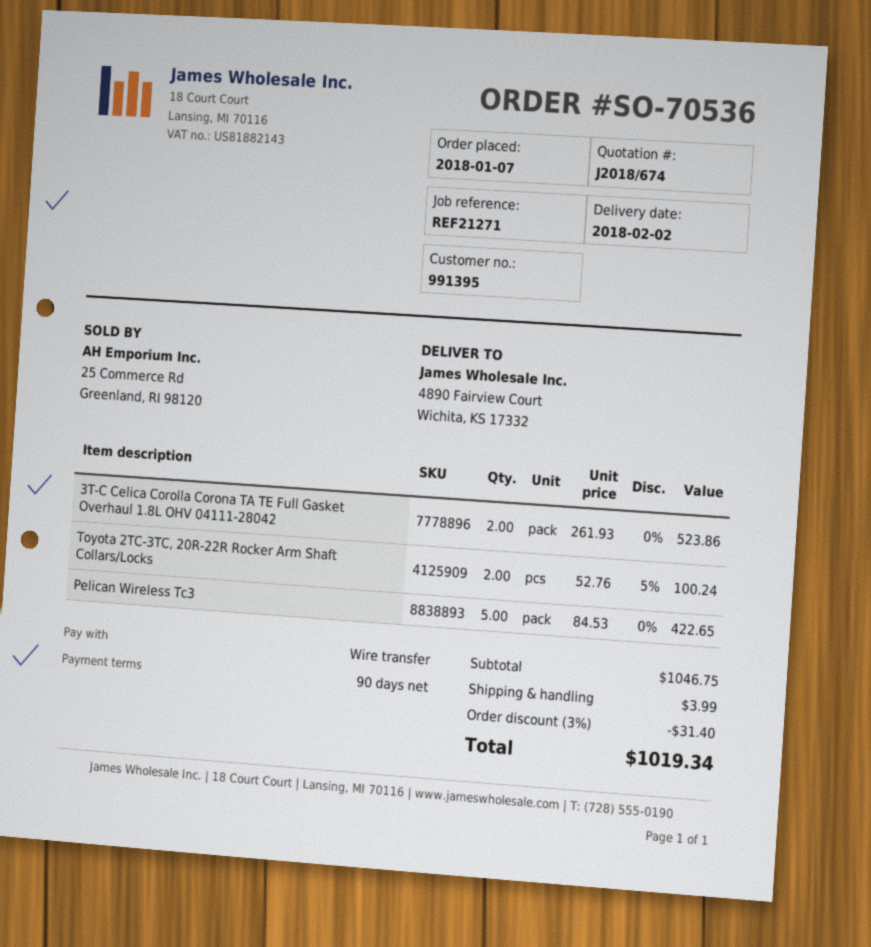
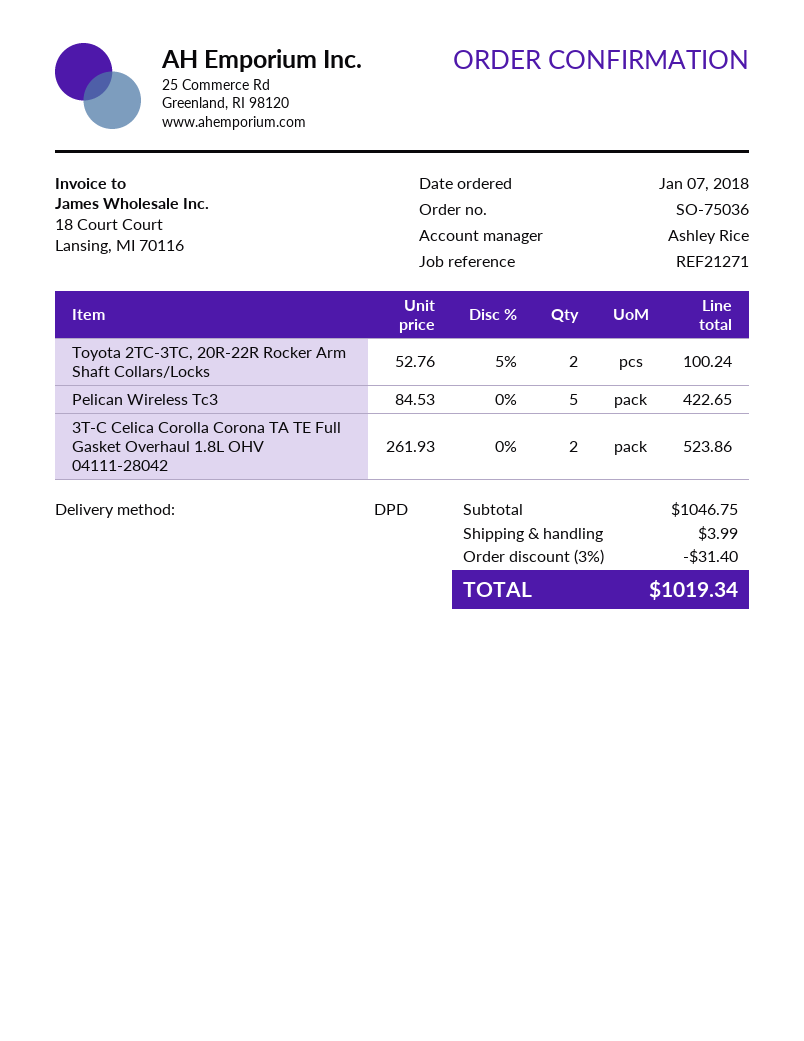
order number: SO-70536 -> SO-75036

